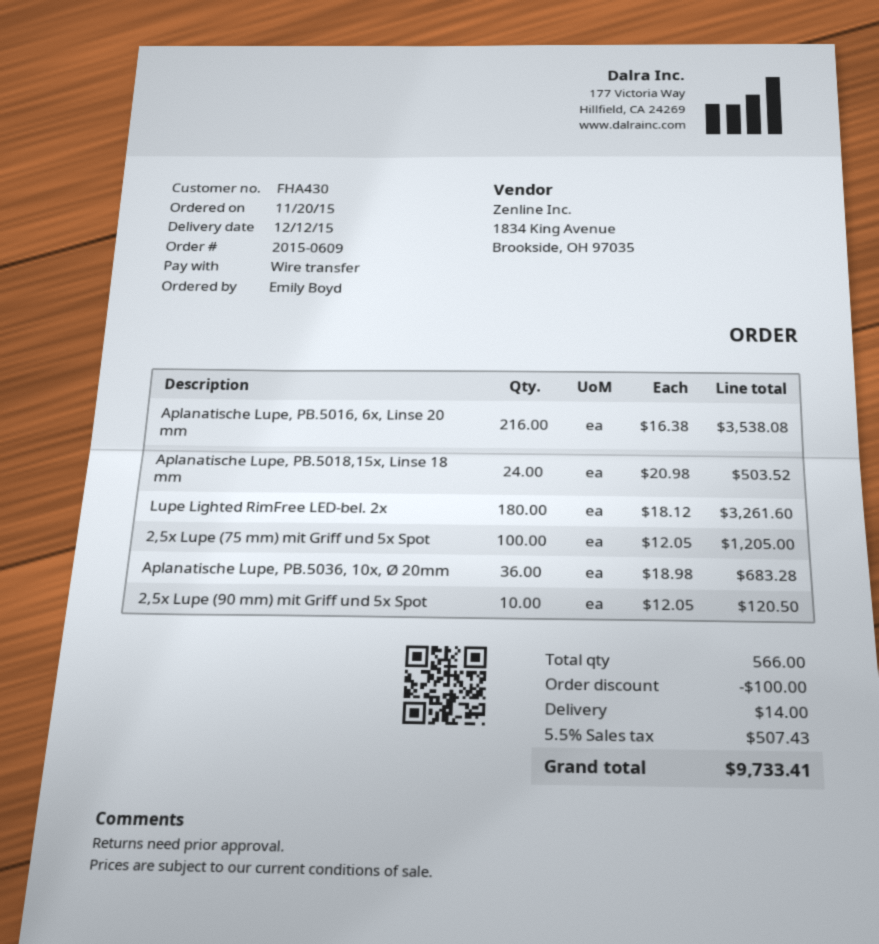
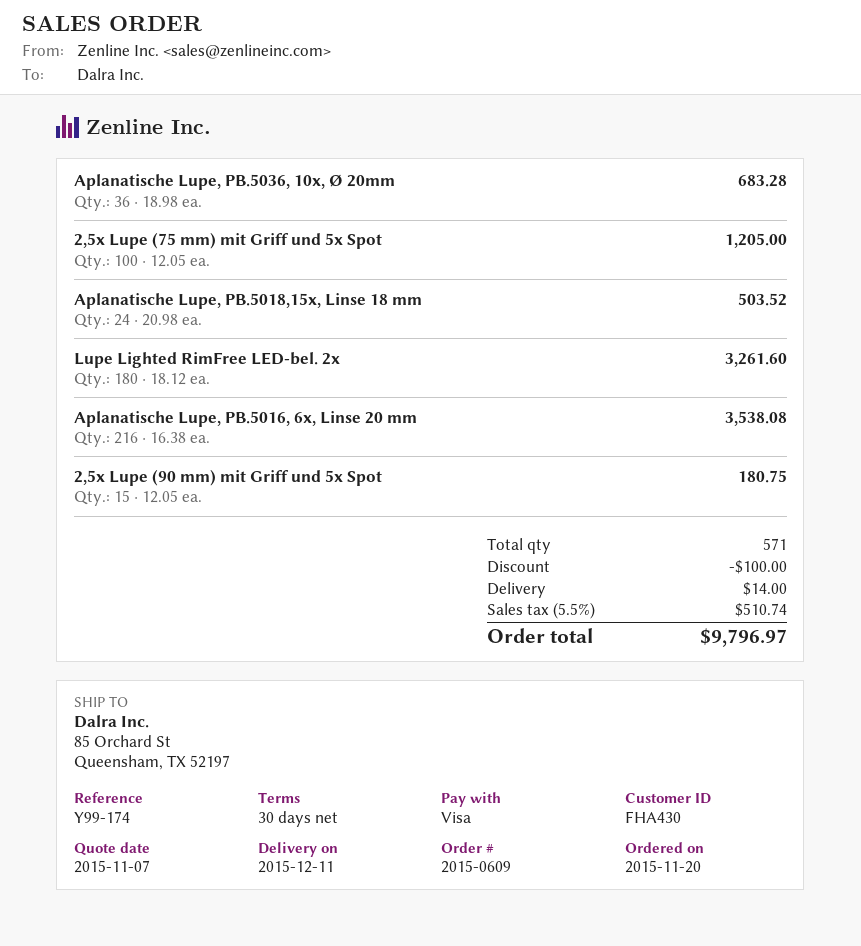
delivery date: 2015-12-12 -> 2015-12-11
payment method: bank transfer -> Visa
2,5x Lupe (90 mm) mit Griff und 5x Spot: 10 x 12.05 = 120.50 -> 15 x 12.05 = 180.75
total quantity: 566 -> 571
tax: 5.5% = 507.43 -> 5.5% = 510.74
total: 9733.41 -> 9796.97

